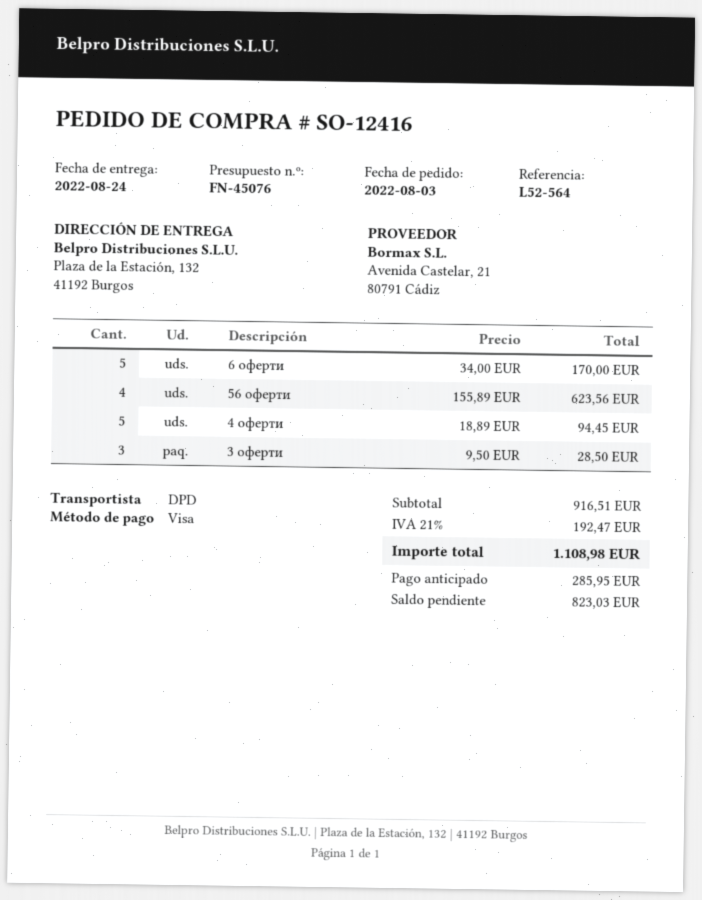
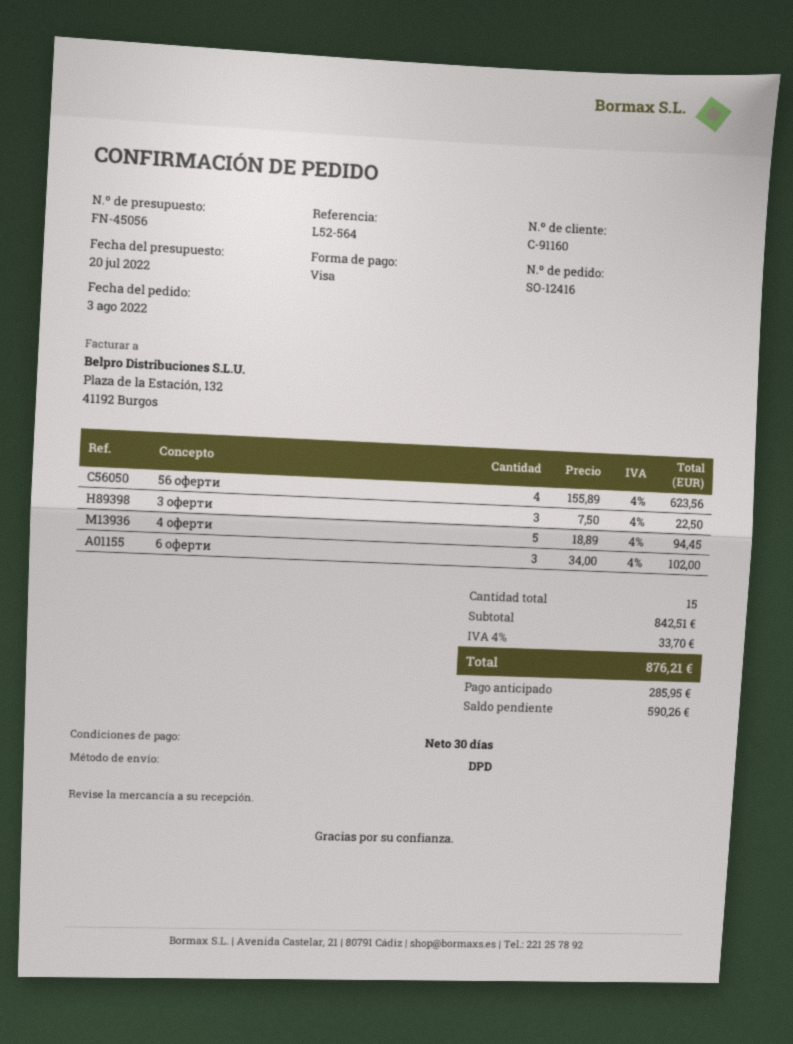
quote number: FN-45076 -> FN-45056
6 оферти: 5 x 34.00 = 170.00 -> 3 x 34.00 = 102.00
3 оферти: 3 x 9.50 = 28.50 -> 3 x 7.50 = 22.50
subtotal: 916.51 -> 842.51
tax: 21% = 192.47 -> 4% = 33.70
total: 1108.98 -> 876.21
balance: 823.03 -> 590.26

